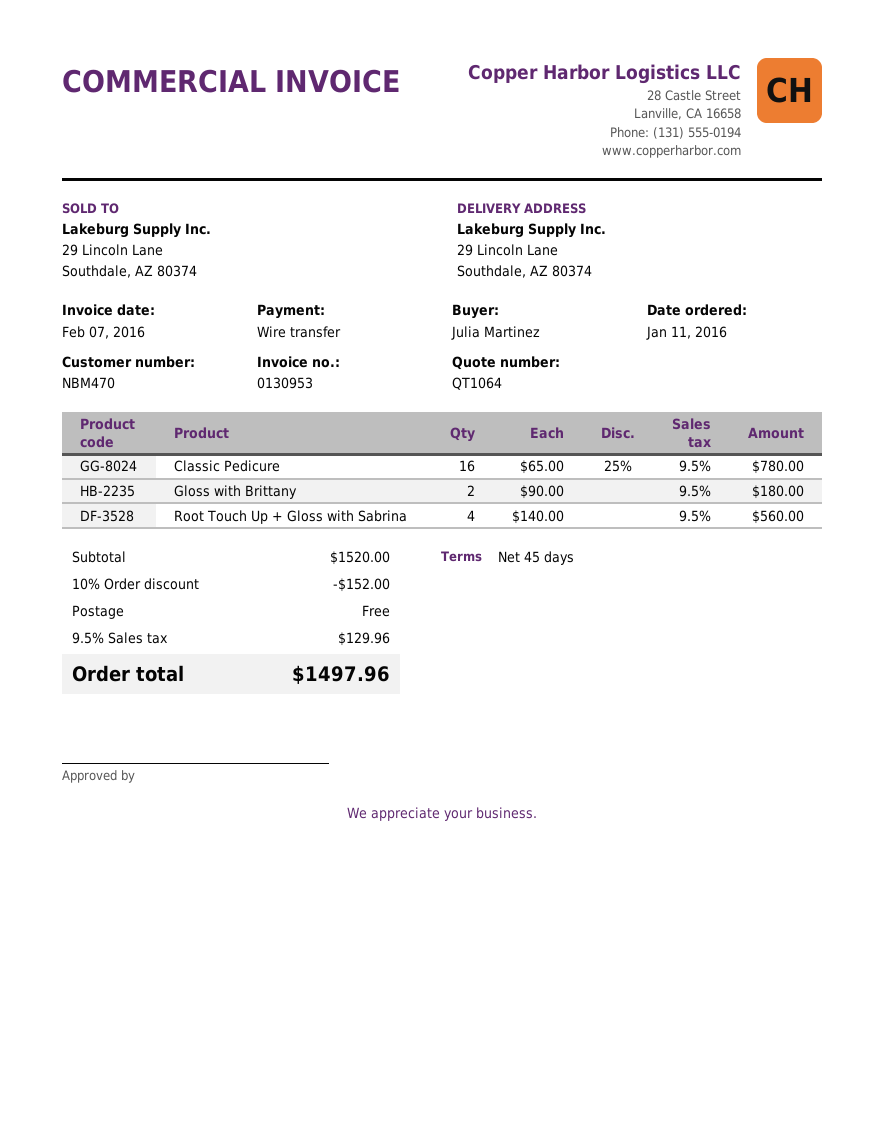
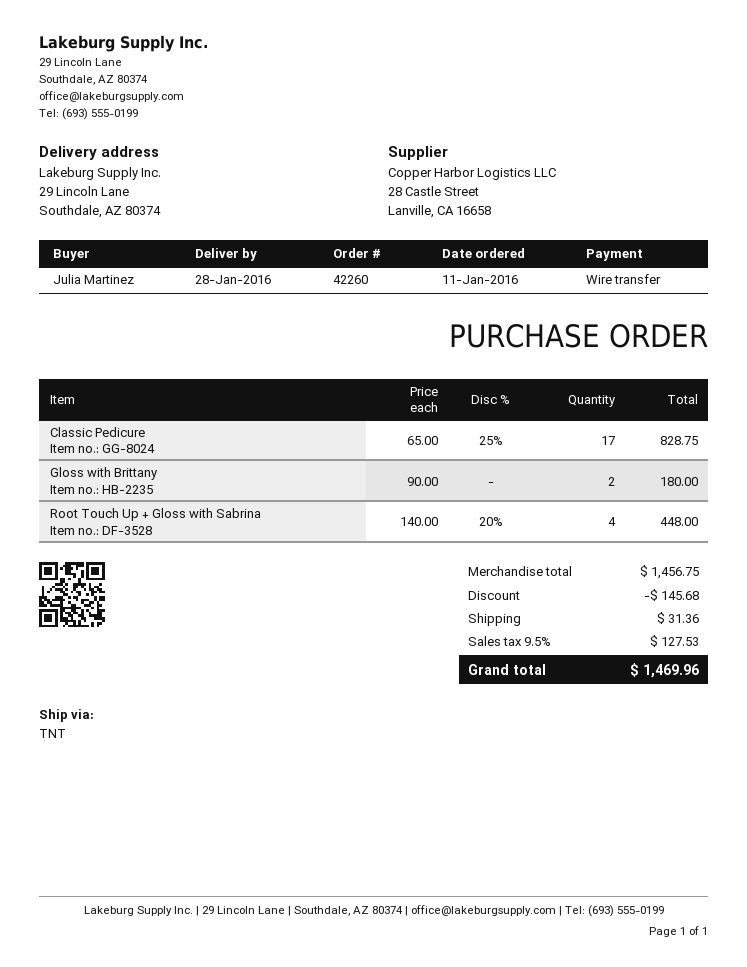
Classic Pedicure: 16 x 65.00 - 25% = 780.00 -> 17 x 65.00 - 25% = 828.75
Root Touch Up + Gloss with Sabrina: 4 x 140.00 = 560.00 -> 4 x 140.00 - 20% = 448.00
subtotal: 1520.00 -> 1456.75
discount: 152.00 -> 145.68
shipping: 0.00 -> 31.36
tax: 9.5% = 129.96 -> 9.5% = 127.53
total: 1497.96 -> 1469.96

